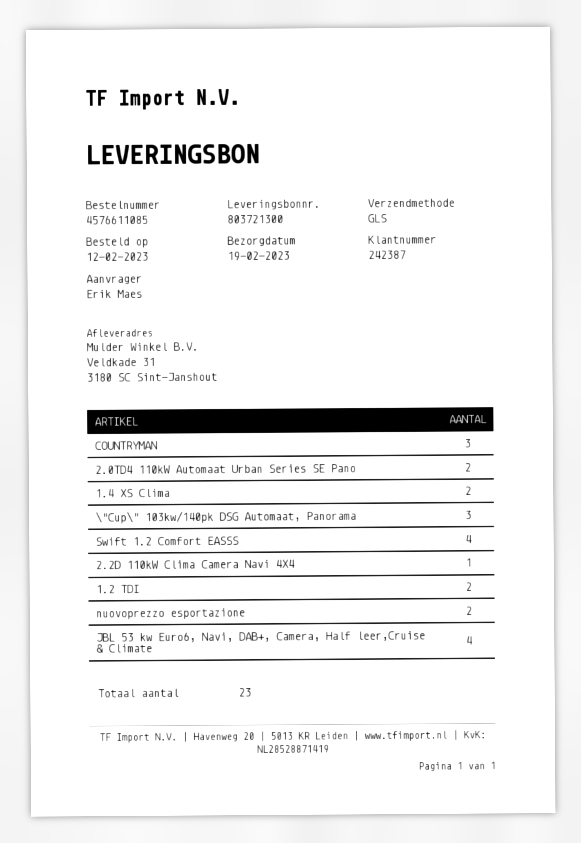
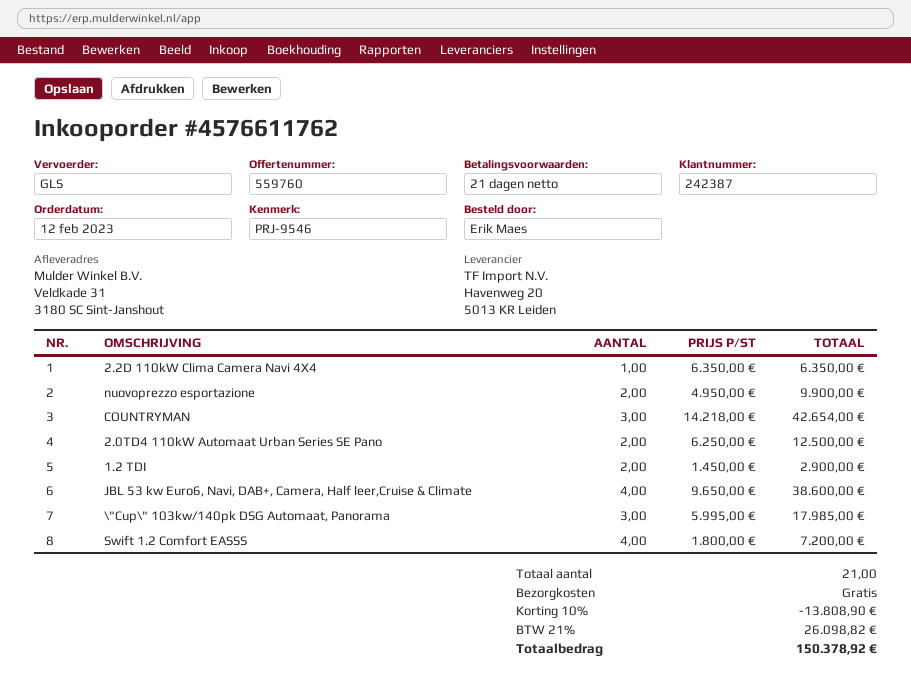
order number: 4576611085 -> 4576611762
1.4 XS Clima: 2 -> none
total quantity: 23 -> 21

